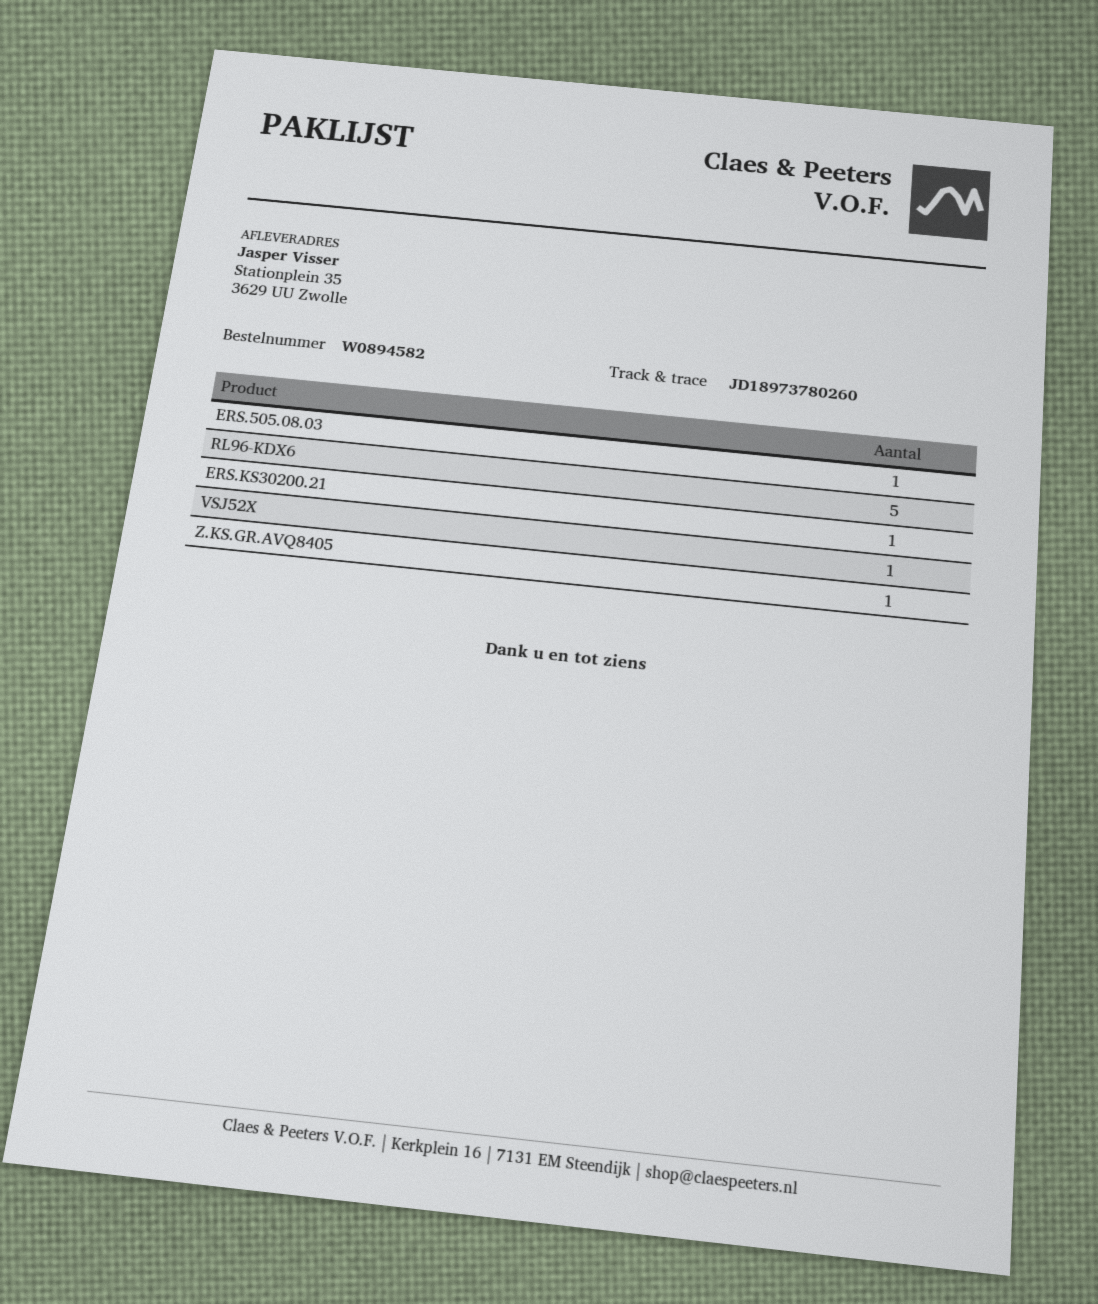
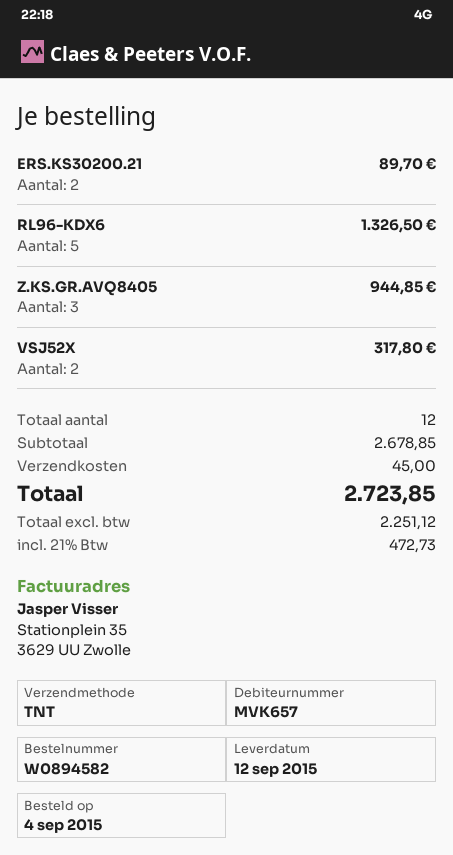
ERS.505.08.03: 1 -> none
ERS.KS30200.21: 1 -> 2
VSJ52X: 1 -> 2
Z.KS.GR.AVQ8405: 1 -> 3

